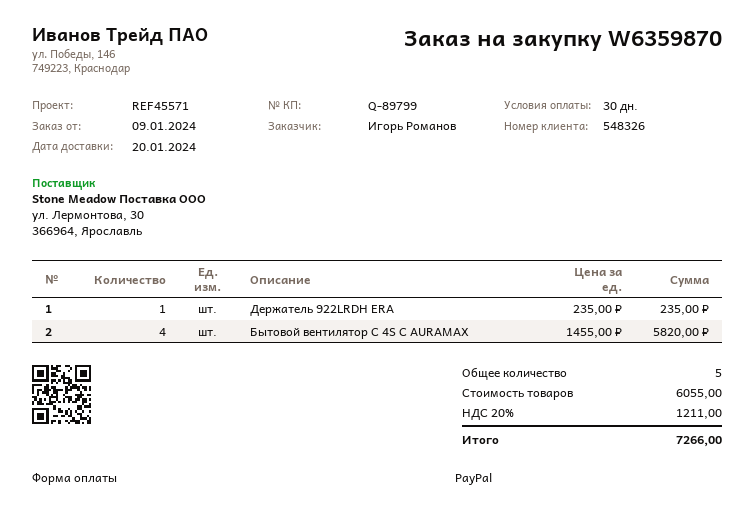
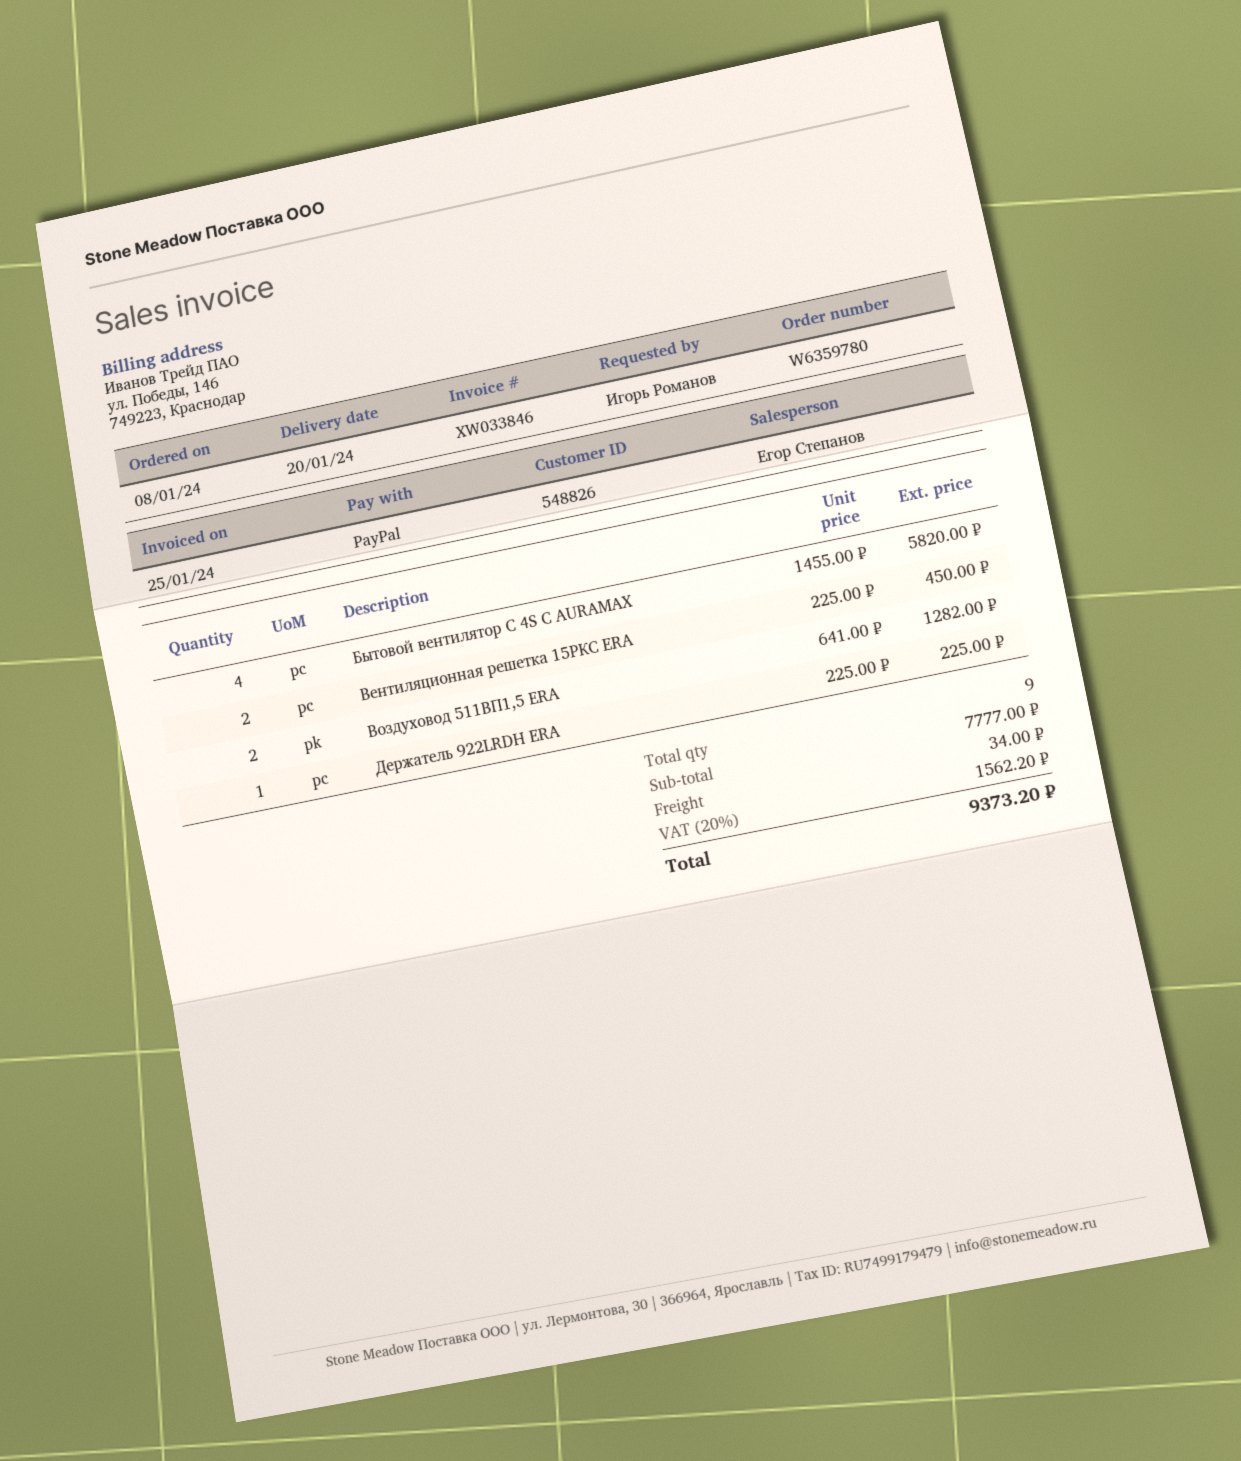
order number: W6359870 -> W6359780
order date: 2024-01-09 -> 2024-01-08
customer number: 548326 -> 548826
Держатель 922LRDH ERA: 1 x 235.00 = 235.00 -> 1 x 225.00 = 225.00
Вентиляционная решетка 15РКС ERA: none -> 2 x 225.00 = 450.00
Воздуховод 511ВП1,5 ERA: none -> 2 x 641.00 = 1282.00
total quantity: 5 -> 9
subtotal: 6055.00 -> 7777.00
shipping: none -> 34.00
tax: 20% = 1211.00 -> 20% = 1562.20
total: 7266.00 -> 9373.20

